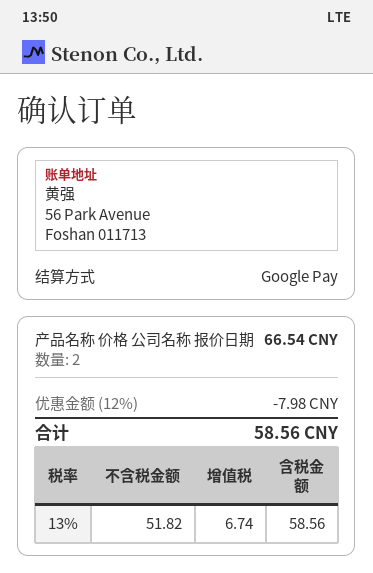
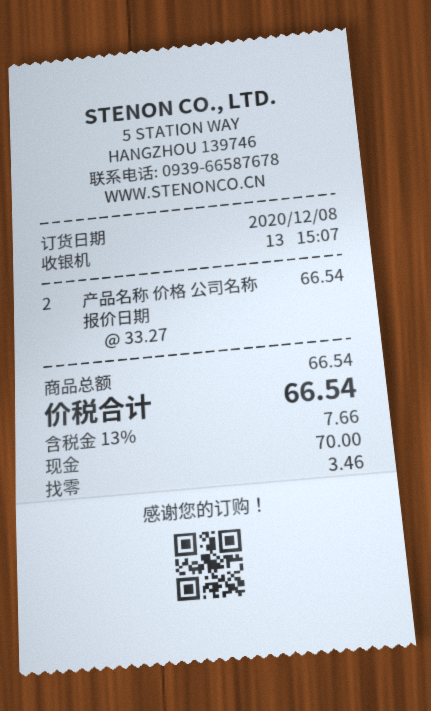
payment method: Google Pay -> cash
discount: 12% = 7.98 -> none
tax: 13% = 6.74 -> 13% = 7.66
total: 58.56 -> 66.54

